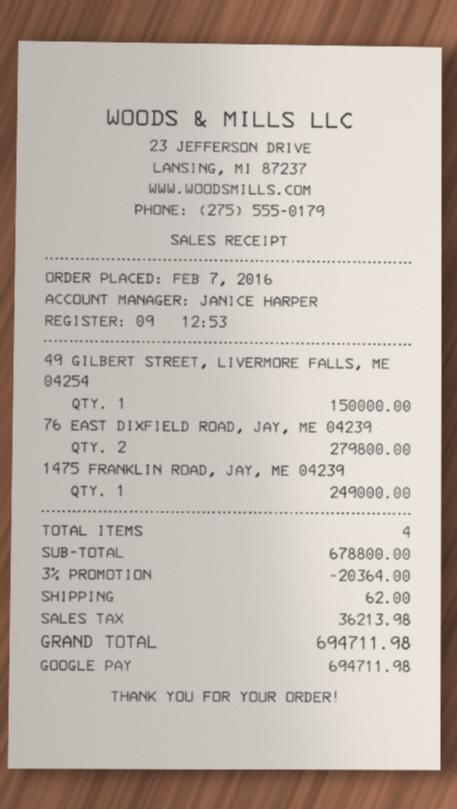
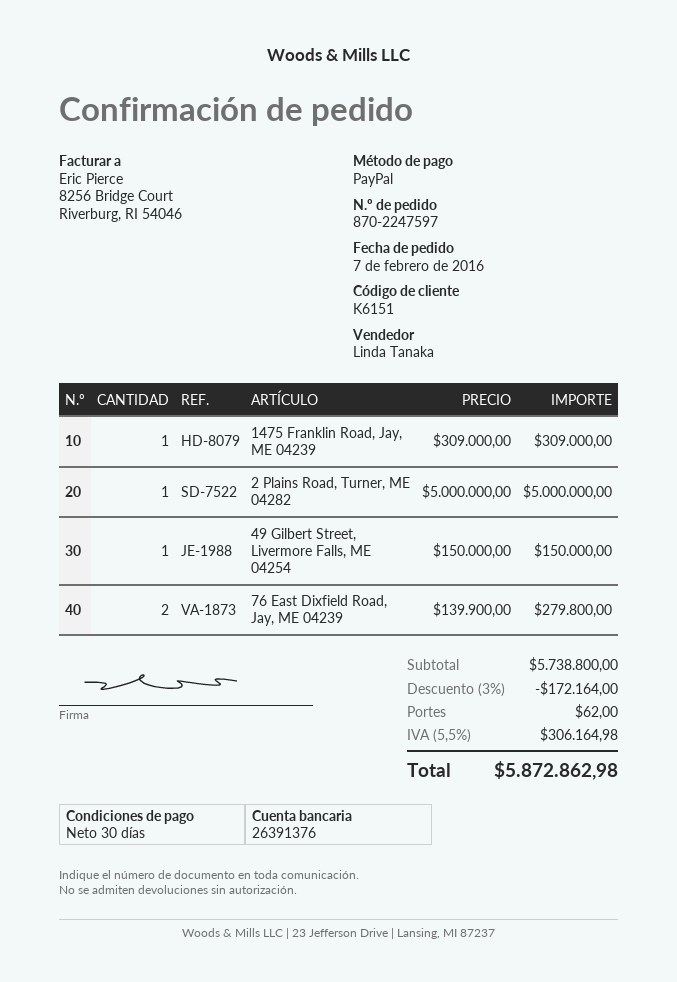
sales rep: JANICE HARPER -> Linda Tanaka
payment method: Google Pay -> PayPal
1475 FRANKLIN ROAD, JAY, ME 04239: 1 for 249000.00 -> 1 for 309000.00
2 Plains Road, Turner, ME 04282: none -> 1 for 5000000.00
subtotal: 678800.00 -> 5738800.00
discount: 3% = 20364.00 -> 3% = 172164.00
tax: 36213.98 -> 306164.98
total: 694711.98 -> 5872862.98

